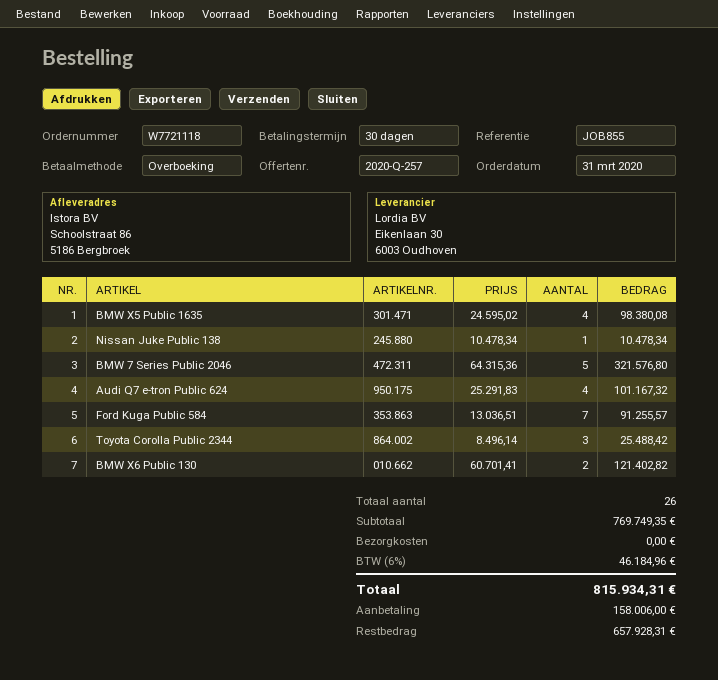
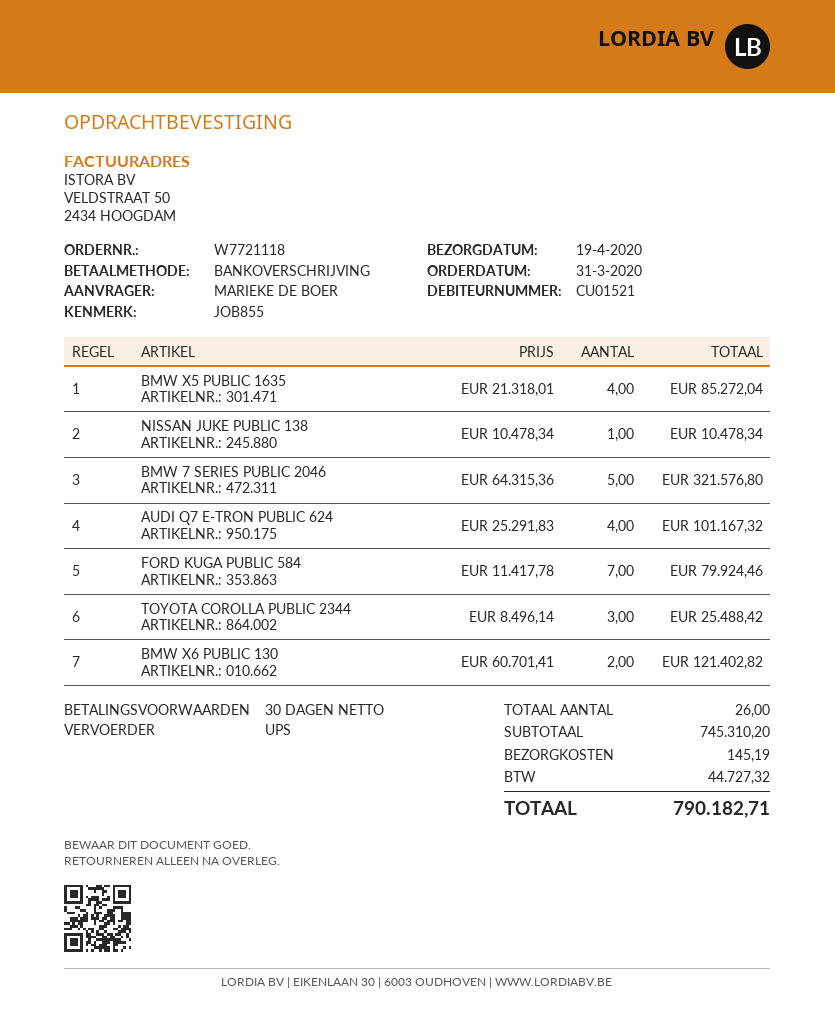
BMW X5 Public 1635: 4 x 24595.02 = 98380.08 -> 4 x 21318.01 = 85272.04
Ford Kuga Public 584: 7 x 13036.51 = 91255.57 -> 7 x 11417.78 = 79924.46
subtotal: 769749.35 -> 745310.20
shipping: 0.00 -> 145.19
tax: 46184.96 -> 44727.32
total: 815934.31 -> 790182.71

